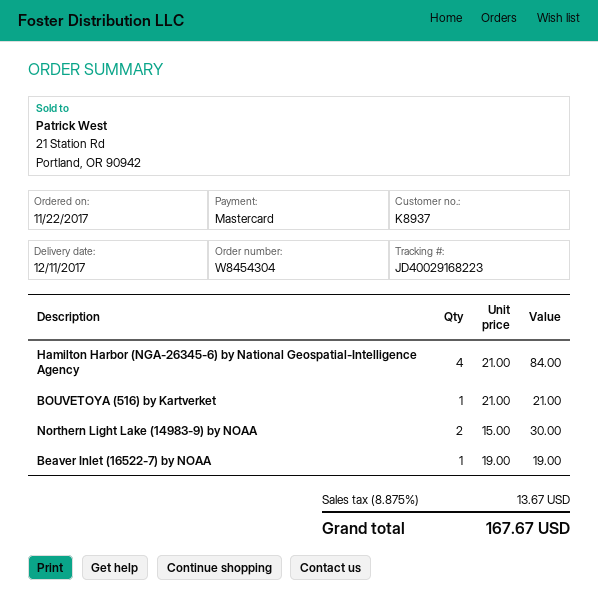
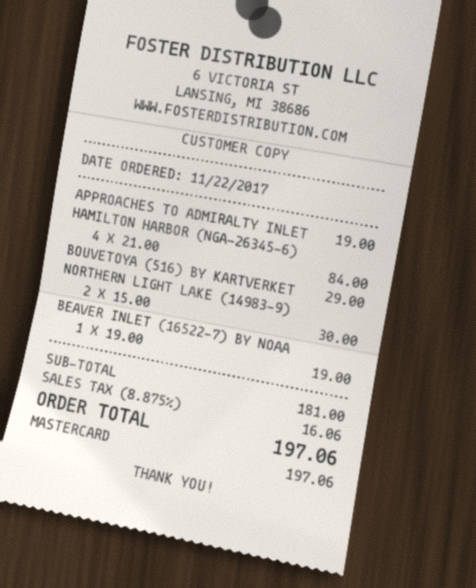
BOUVETOYA (516) by Kartverket: 1 x 21.00 = 21.00 -> 1 x 29.00 = 29.00
APPROACHES TO ADMIRALTY INLET: none -> 1 x 19.00 = 19.00
tax: 8.875% = 13.67 -> 8.875% = 16.06
total: 167.67 -> 197.06

